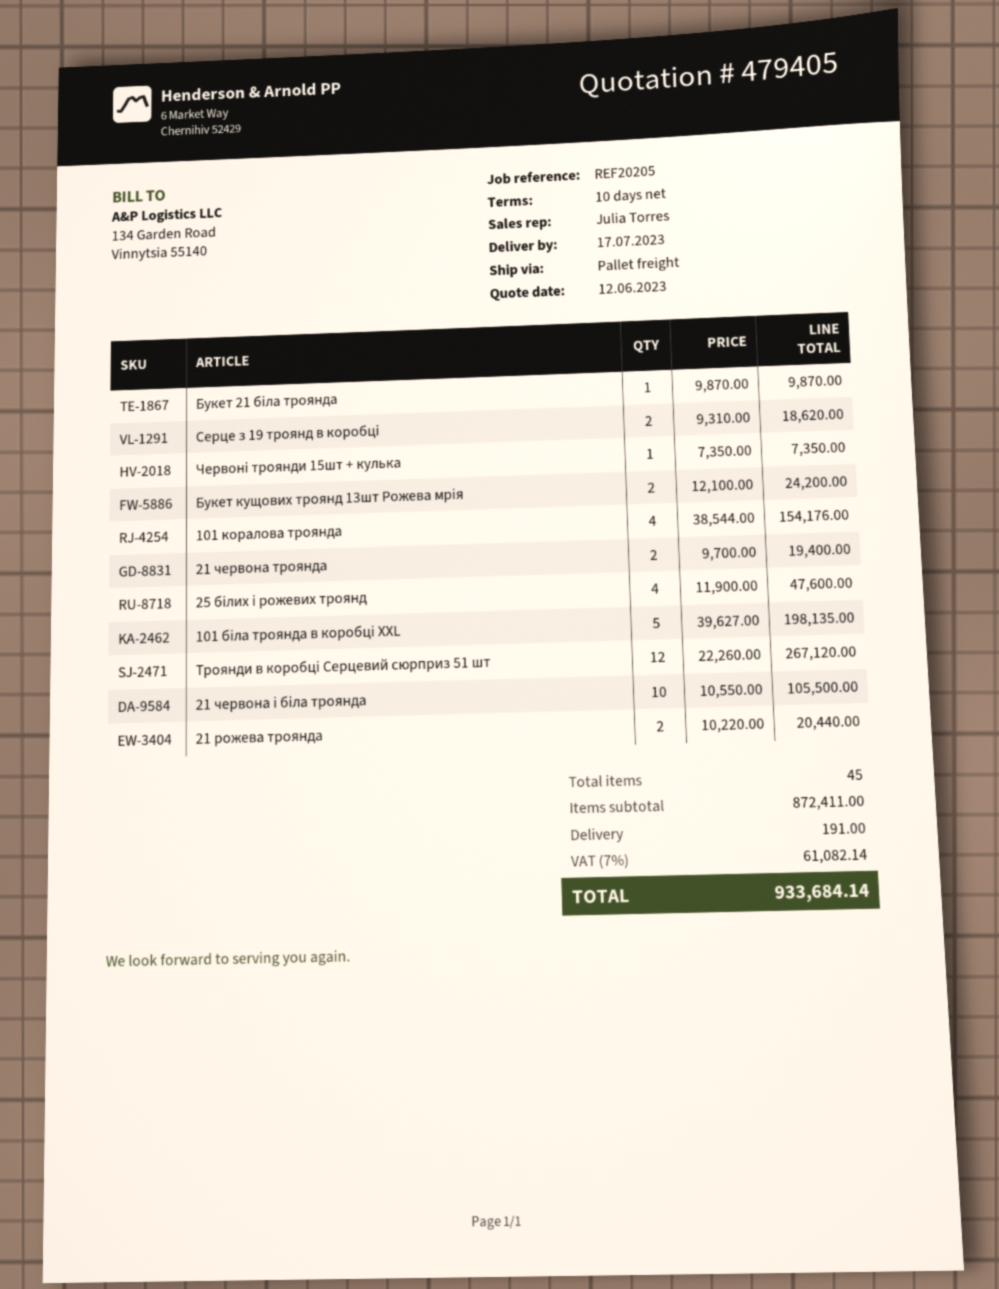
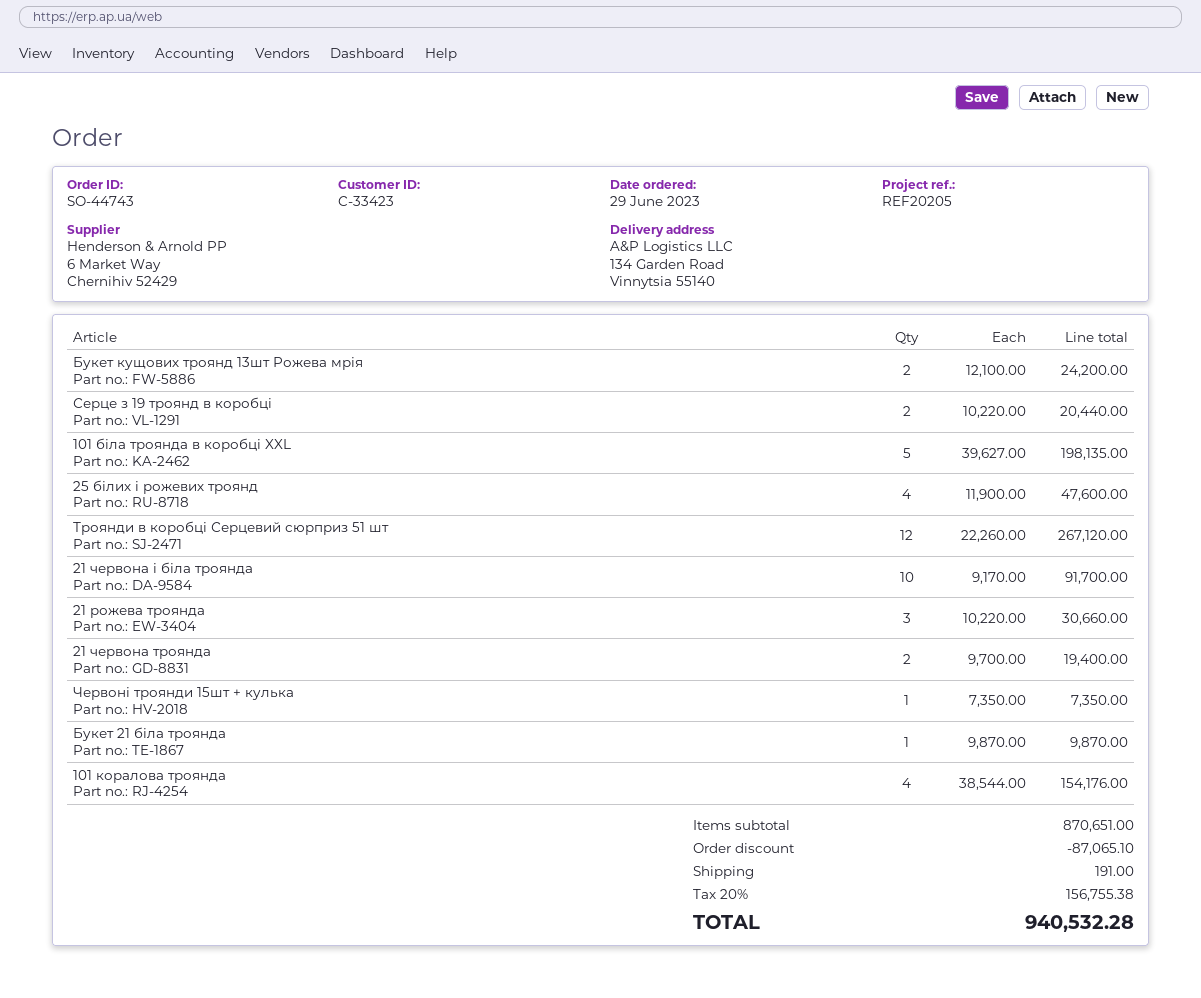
Серце з 19 троянд в коробці: 2 x 9310.00 = 18620.00 -> 2 x 10220.00 = 20440.00
21 червона і біла троянда: 10 x 10550.00 = 105500.00 -> 10 x 9170.00 = 91700.00
21 рожева троянда: 2 x 10220.00 = 20440.00 -> 3 x 10220.00 = 30660.00
subtotal: 872411.00 -> 870651.00
discount: none -> 87065.10
tax: 7% = 61082.14 -> 20% = 156755.38
total: 933684.14 -> 940532.28

